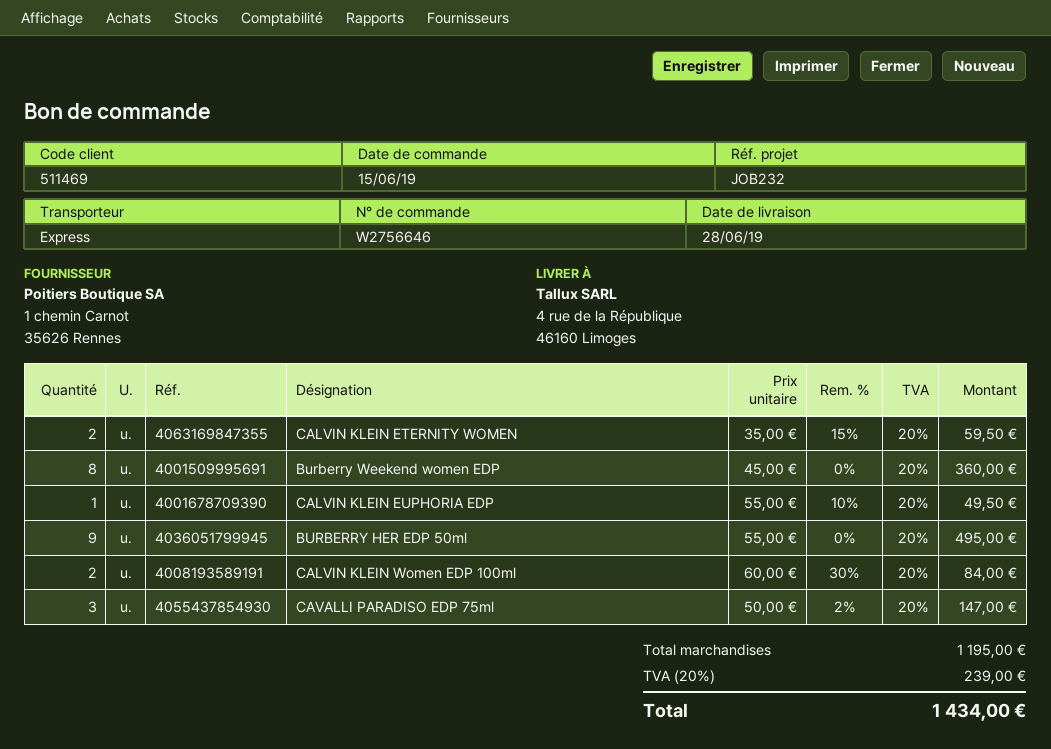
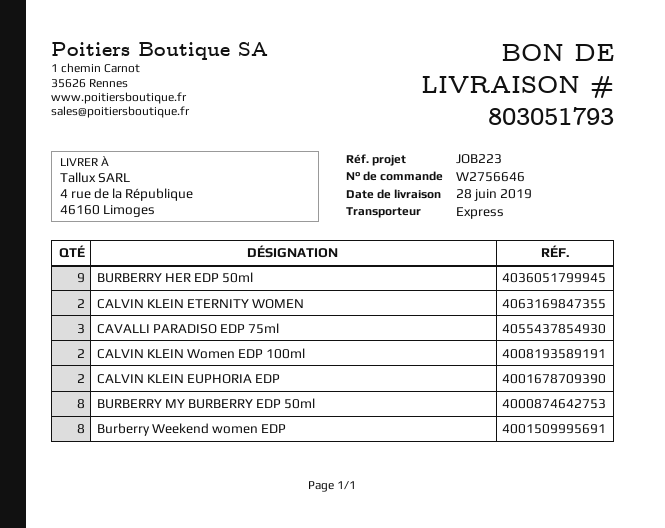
reference: JOB232 -> JOB223
CALVIN KLEIN EUPHORIA EDP: 1 -> 2
BURBERRY MY BURBERRY EDP 50ml: none -> 8

